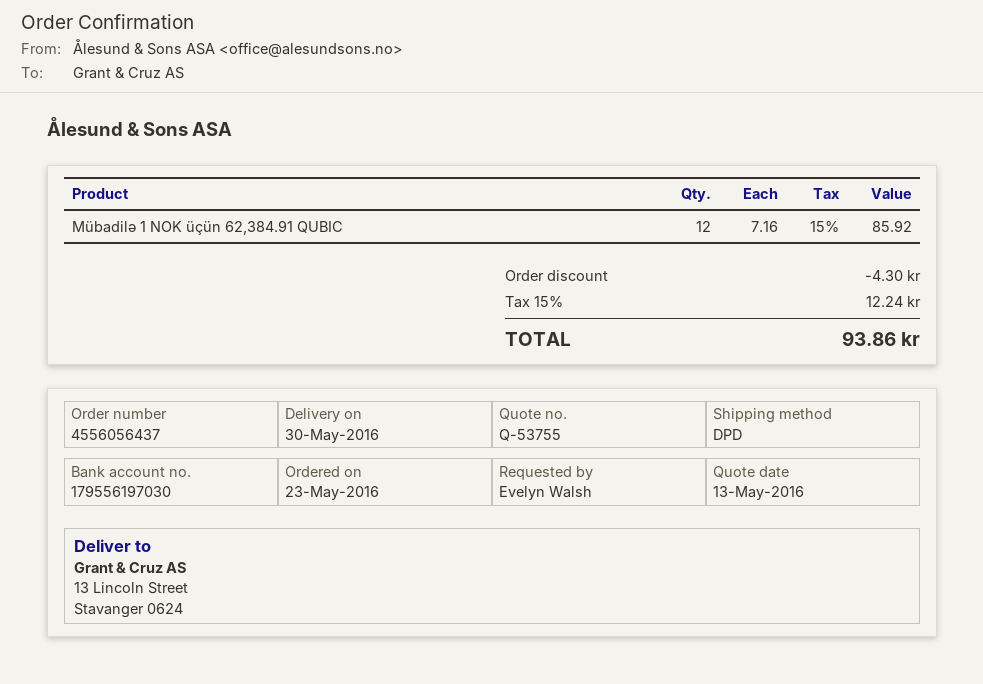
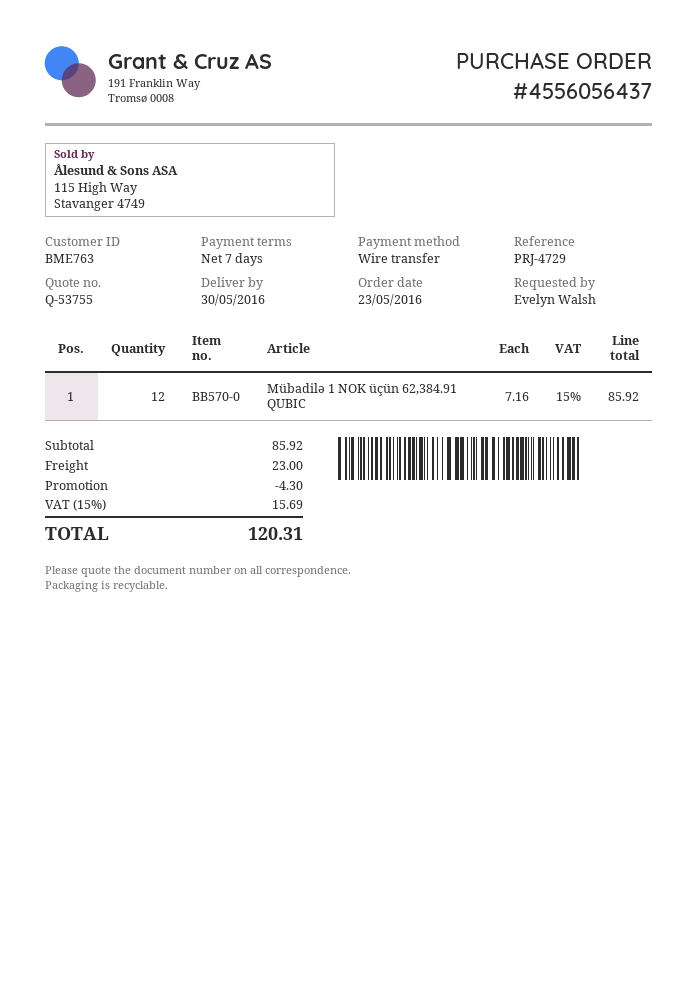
shipping: none -> 23.00
tax: 15% = 12.24 -> 15% = 15.69
total: 93.86 -> 120.31

